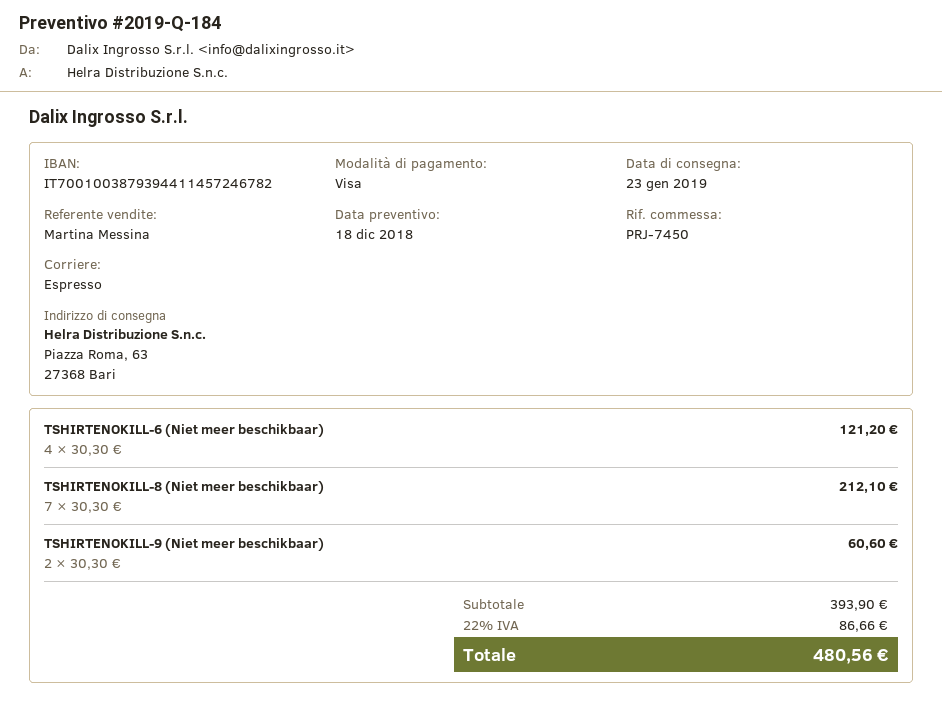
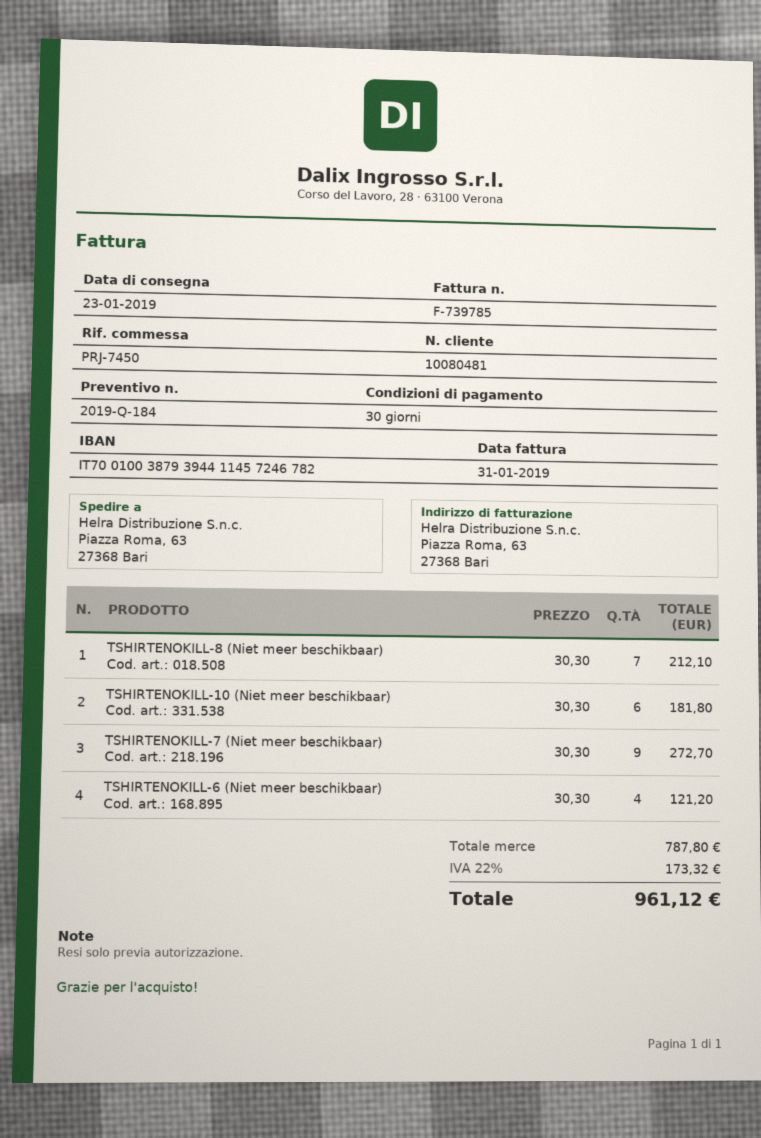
TSHIRTENOKILL-9 (Niet meer beschikbaar): 2 x 30.30 = 60.60 -> none
TSHIRTENOKILL-10 (Niet meer beschikbaar): none -> 6 x 30.30 = 181.80
TSHIRTENOKILL-7 (Niet meer beschikbaar): none -> 9 x 30.30 = 272.70
subtotal: 393.90 -> 787.80
tax: 22% = 86.66 -> 22% = 173.32
total: 480.56 -> 961.12

